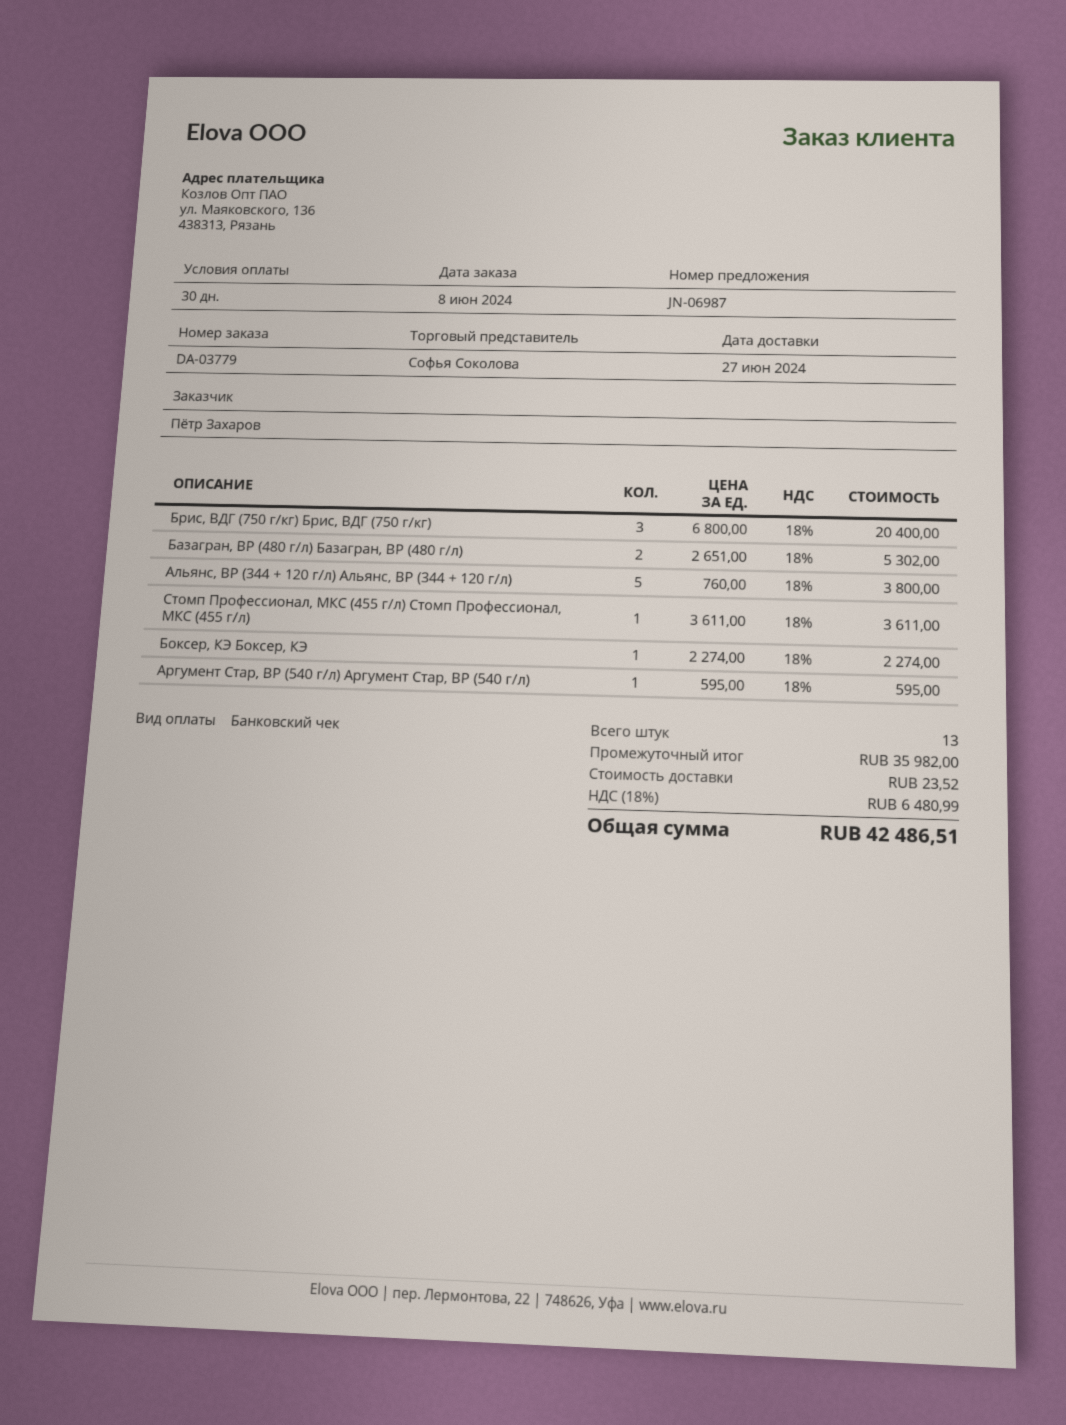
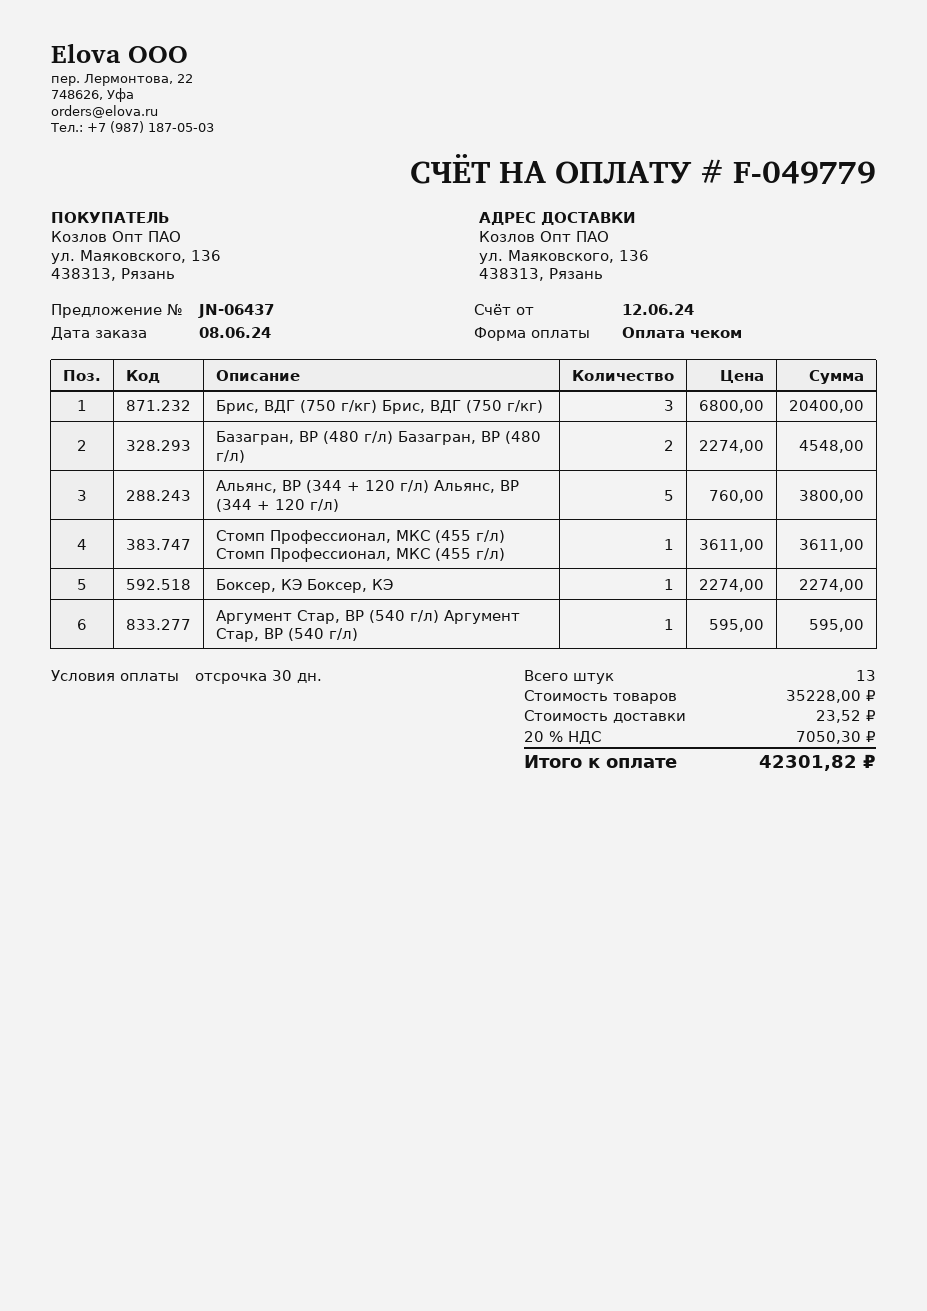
quote number: JN-06987 -> JN-06437
Базагран, BР (480 г/л) Базагран, BР (480 г/л): 2 x 2651.00 = 5302.00 -> 2 x 2274.00 = 4548.00
subtotal: 35982.00 -> 35228.00
tax: 18% = 6480.99 -> 20% = 7050.30
total: 42486.51 -> 42301.82

